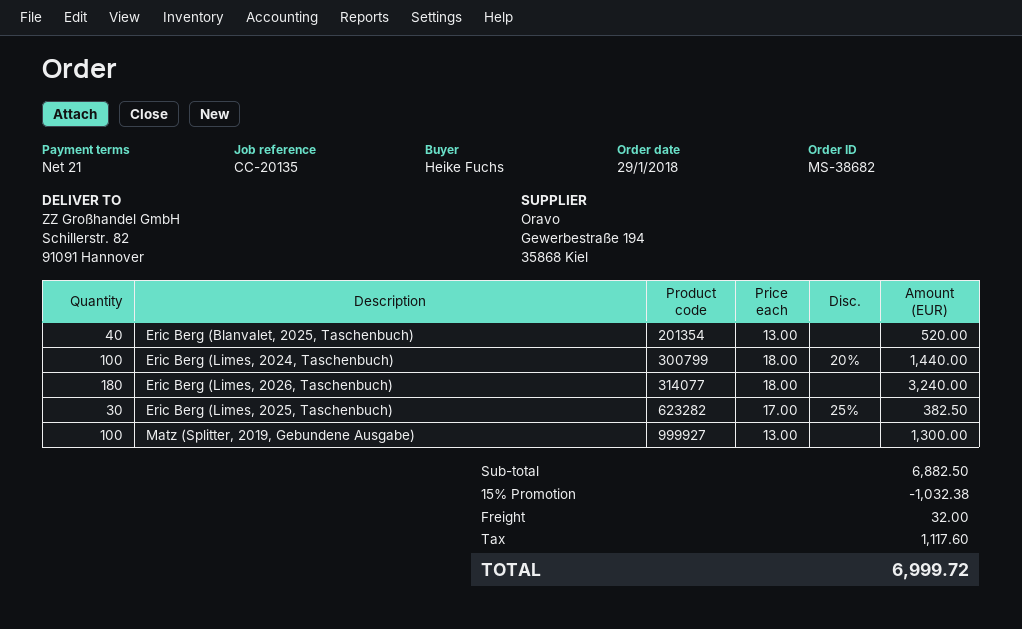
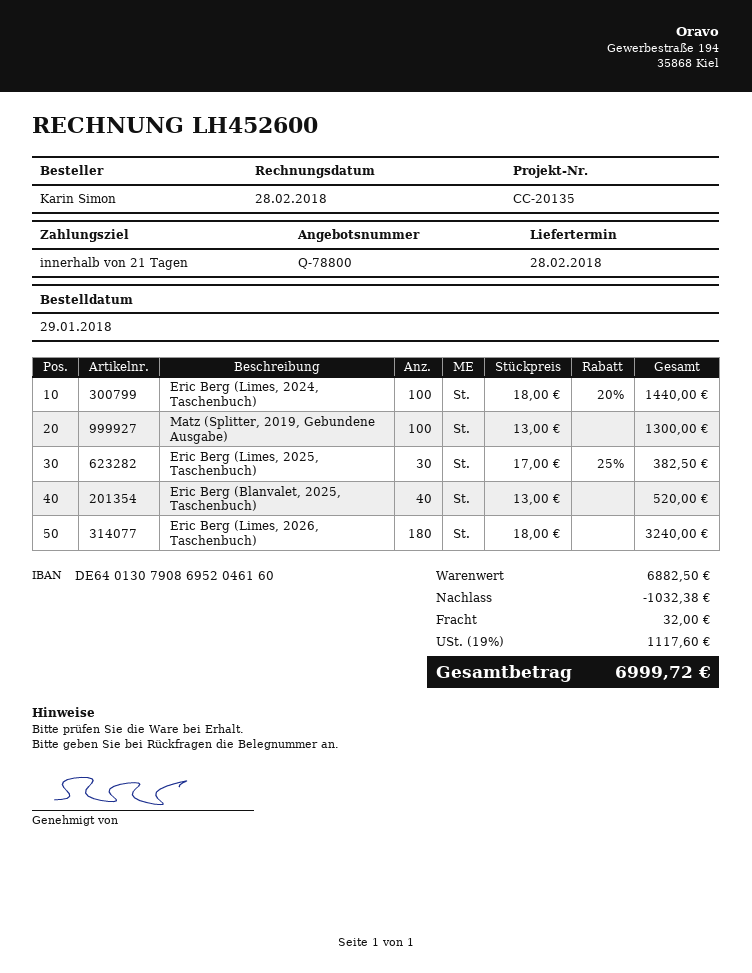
ordered by: Heike Fuchs -> Karin Simon

